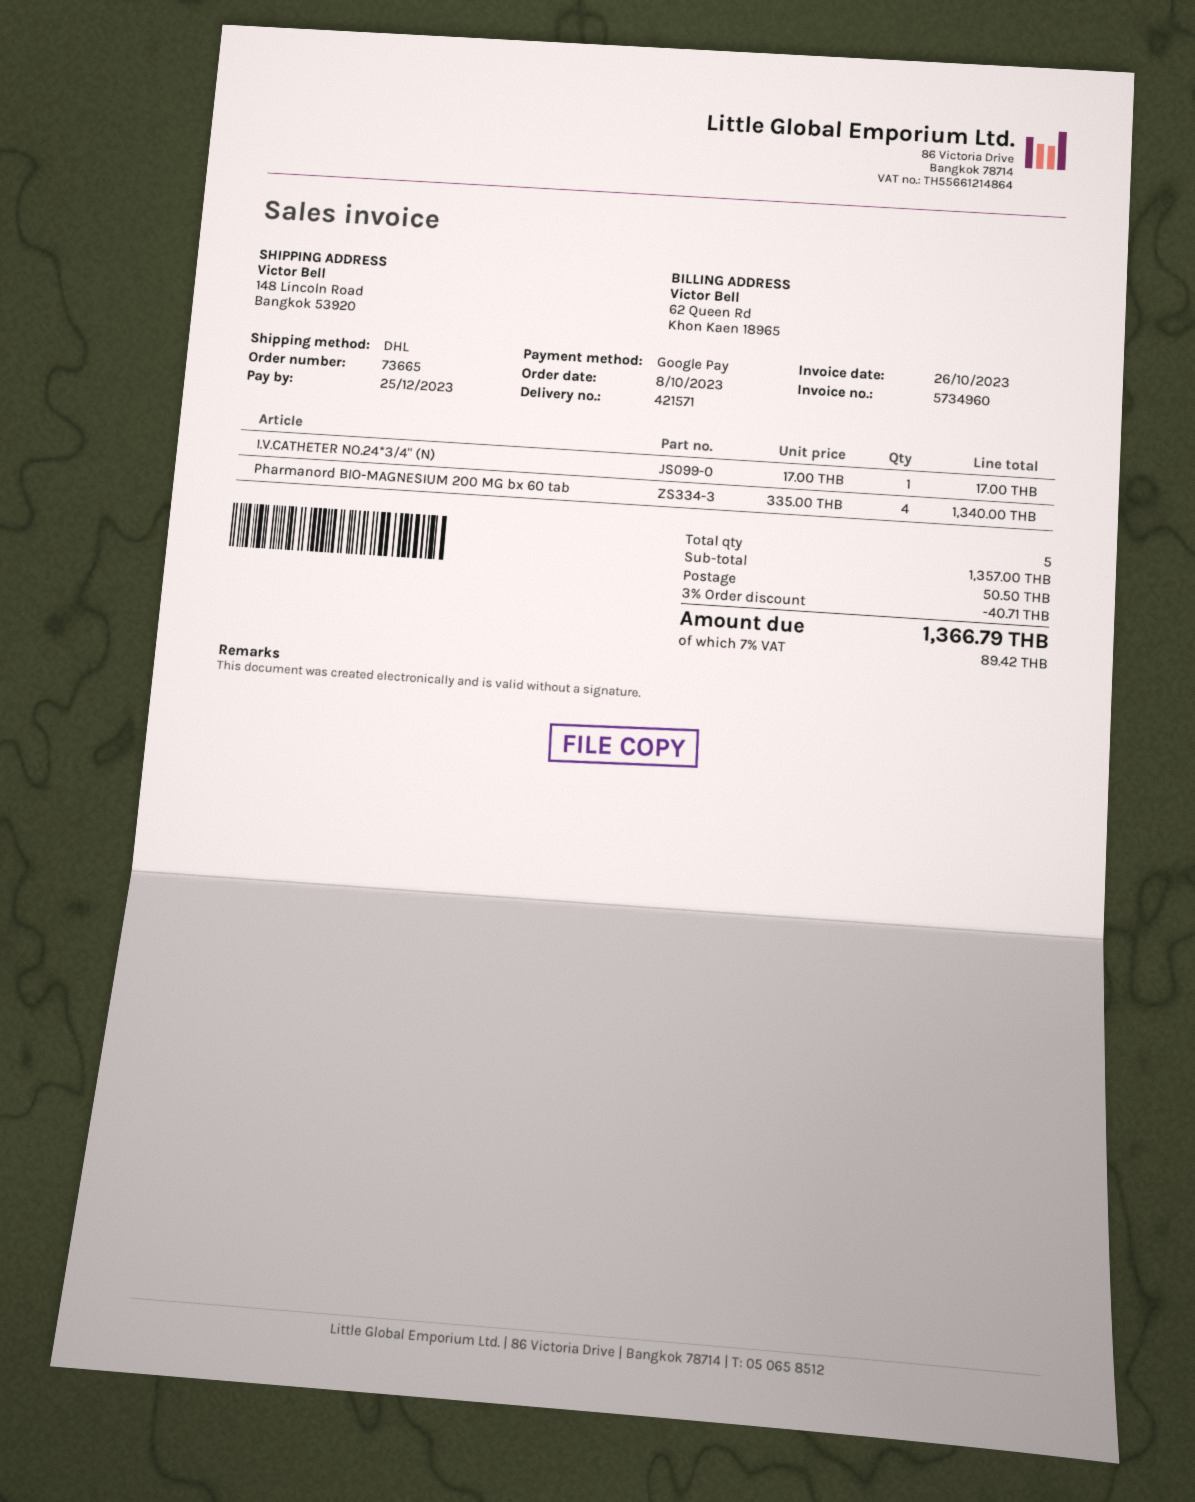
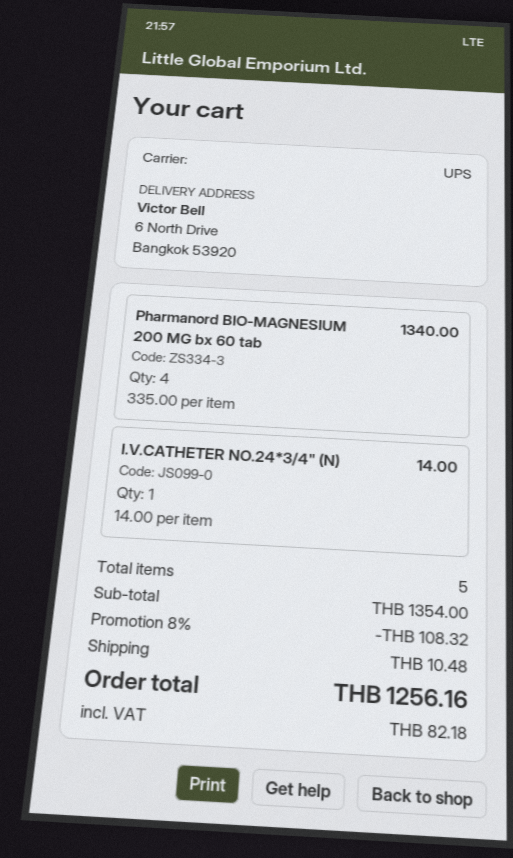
shipping method: DHL -> UPS
ship to: 148 Lincoln Road, Bangkok 53920 -> 6 North Drive, Bangkok 53920
I.V.CATHETER NO.24*3/4" (N): 1 x 17.00 = 17.00 -> 1 x 14.00 = 14.00
subtotal: 1357.00 -> 1354.00
discount: 3% = 40.71 -> 8% = 108.32
shipping: 50.50 -> 10.48
tax: 89.42 -> 82.18
total: 1366.79 -> 1256.16

